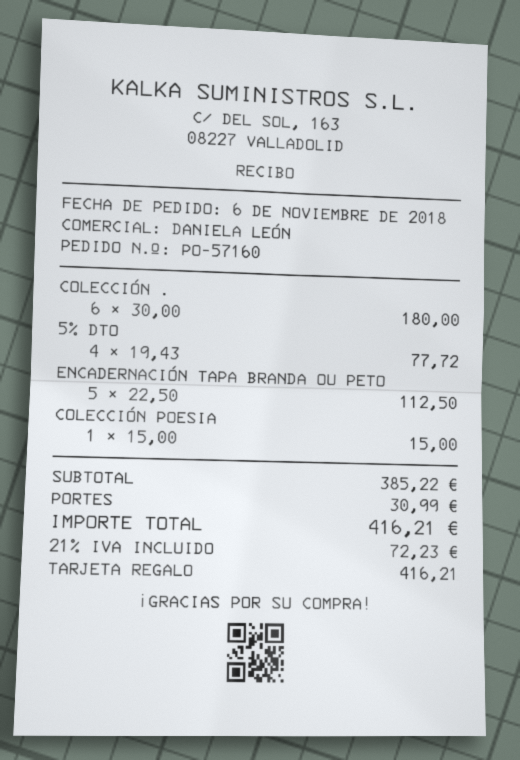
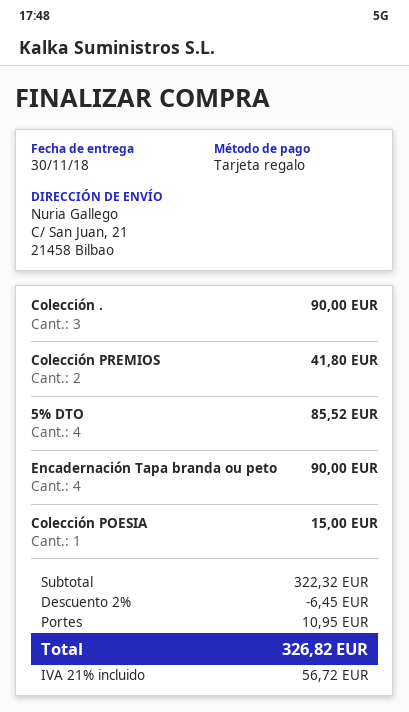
COLECCIÓN .: 6 for 180.00 -> 3 for 90.00
5% DTO: 4 for 77.72 -> 4 for 85.52
ENCADERNACIÓN TAPA BRANDA OU PETO: 5 for 112.50 -> 4 for 90.00
Colección PREMIOS: none -> 2 for 41.80
subtotal: 385.22 -> 322.32
discount: none -> 2% = 6.45
shipping: 30.99 -> 10.95
tax: 21% = 72.23 -> 21% = 56.72
total: 416.21 -> 326.82

